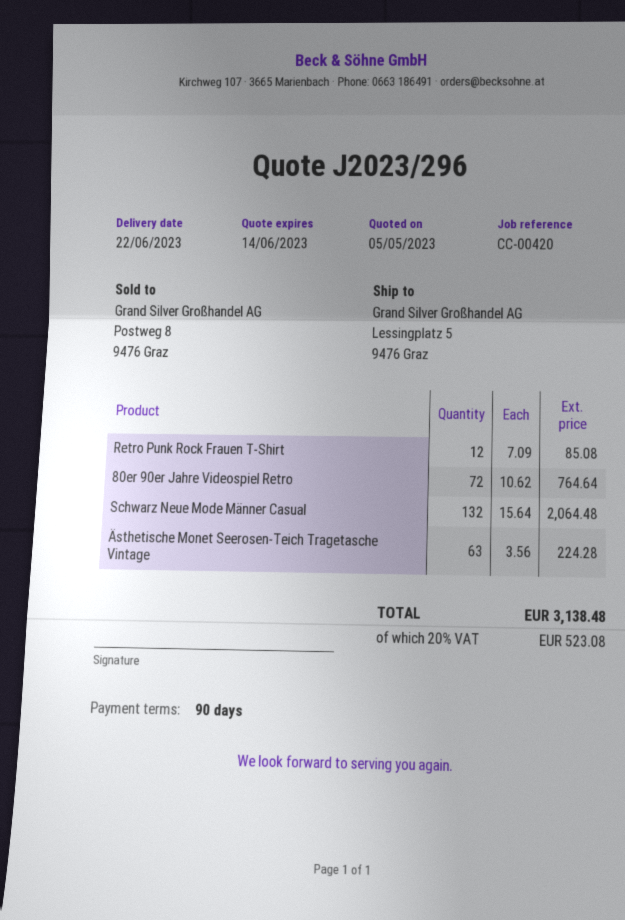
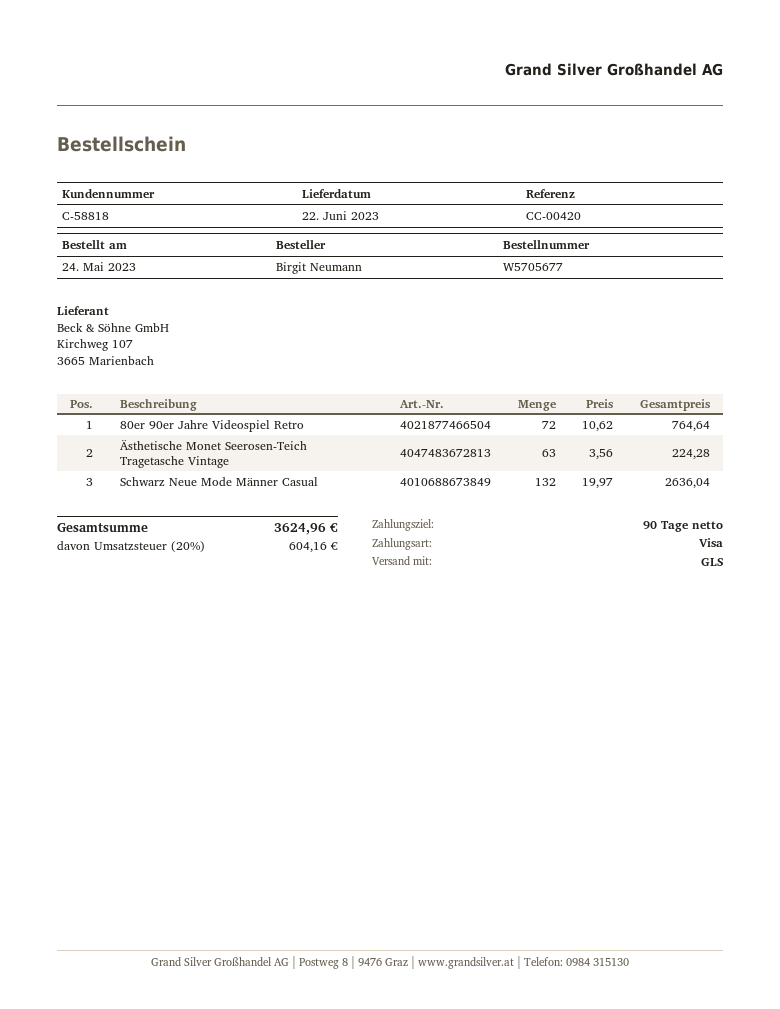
Retro Punk Rock Frauen T-Shirt: 12 x 7.09 = 85.08 -> none
Schwarz Neue Mode Männer Casual: 132 x 15.64 = 2064.48 -> 132 x 19.97 = 2636.04
tax: 20% = 523.08 -> 20% = 604.16
total: 3138.48 -> 3624.96

